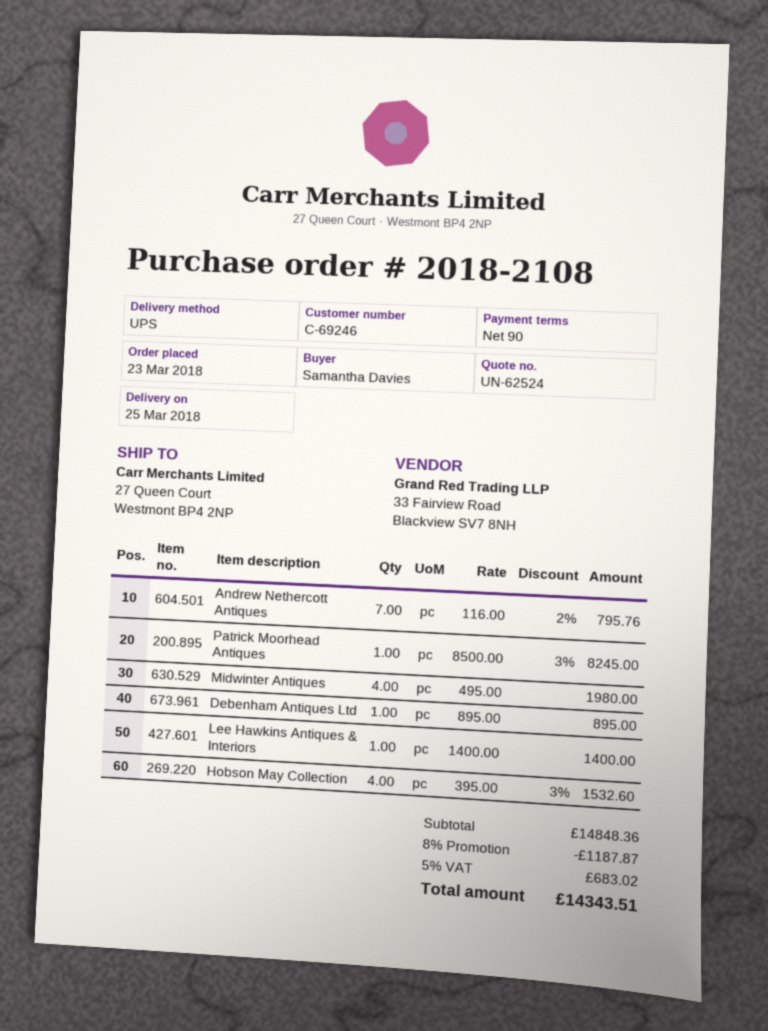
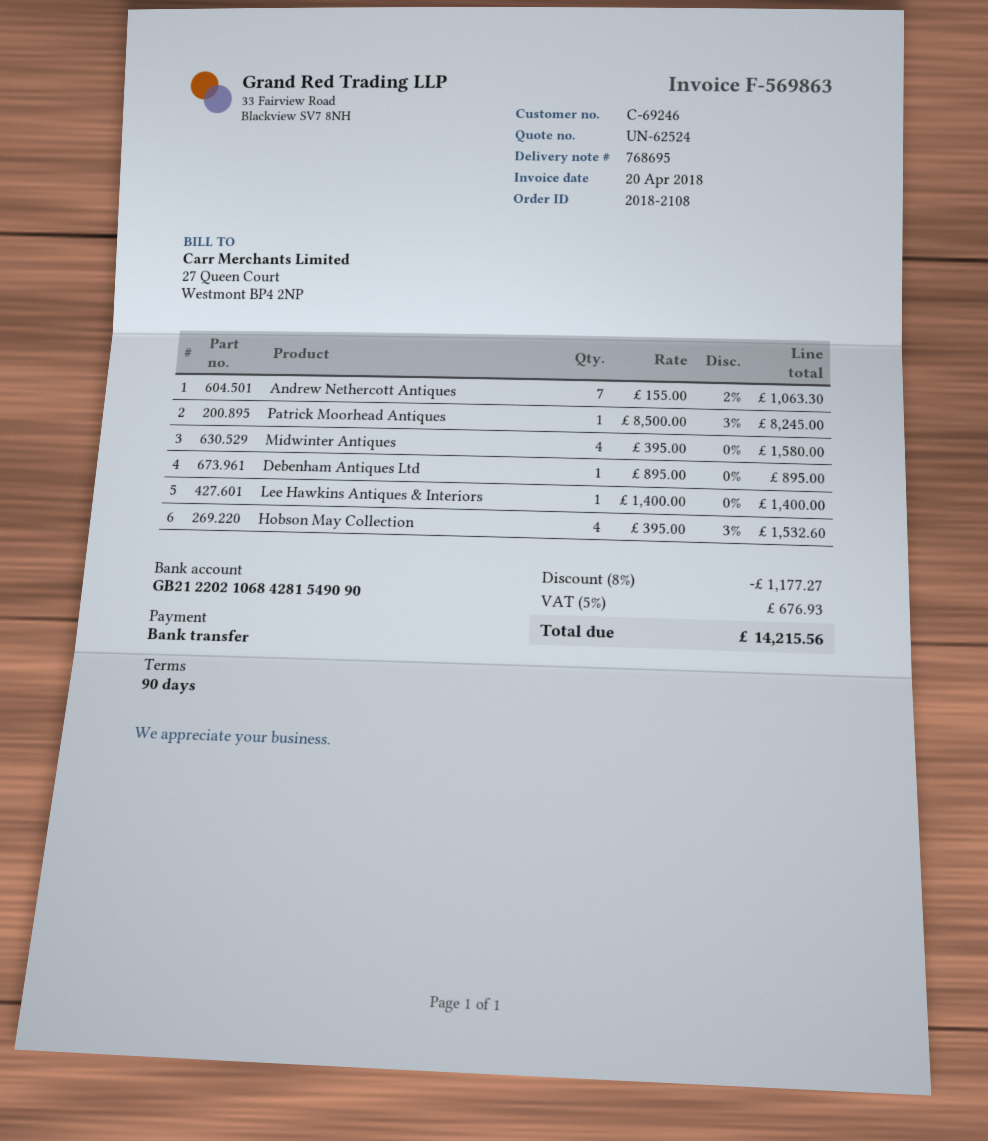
Andrew Nethercott Antiques: 7 x 116.00 - 2% = 795.76 -> 7 x 155.00 - 2% = 1063.30
Midwinter Antiques: 4 x 495.00 = 1980.00 -> 4 x 395.00 = 1580.00
discount: 8% = 1187.87 -> 8% = 1177.27
tax: 5% = 683.02 -> 5% = 676.93
total: 14343.51 -> 14215.56

